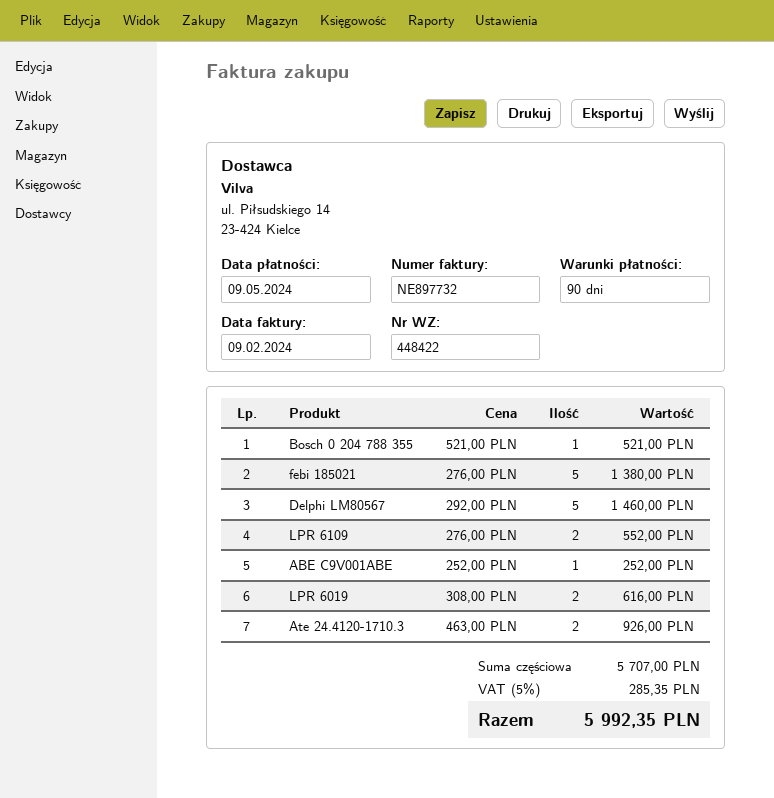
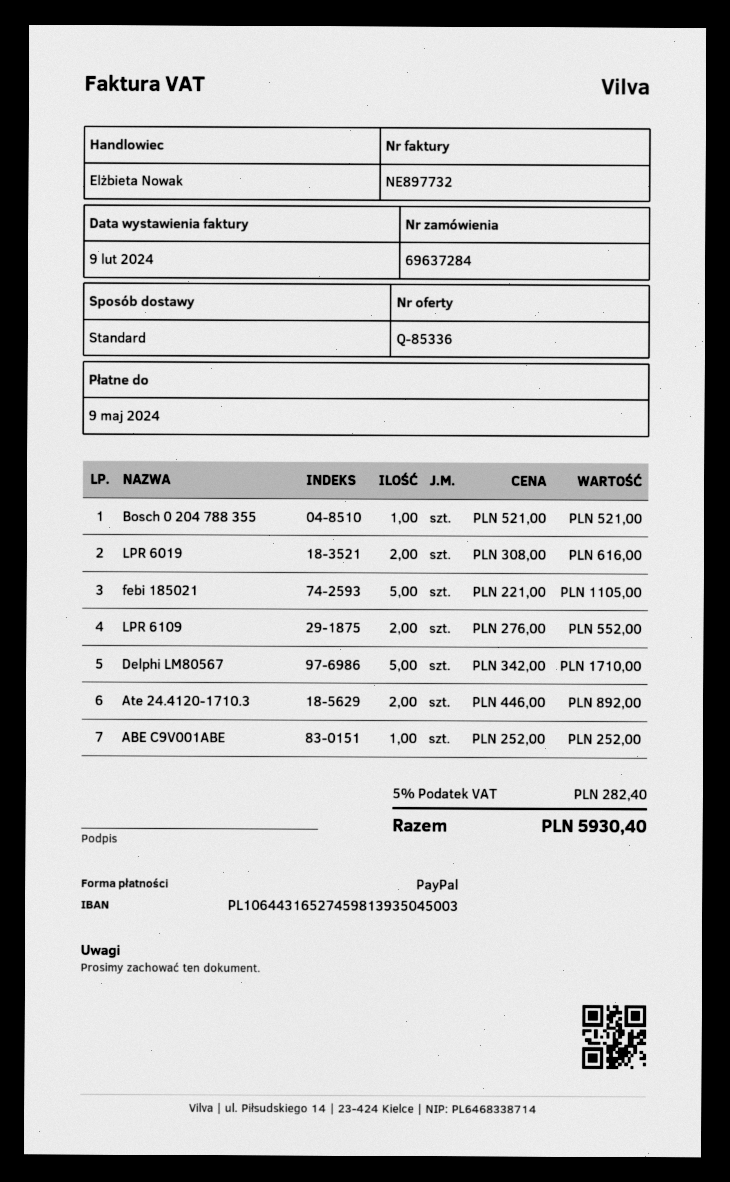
febi 185021: 5 x 276.00 = 1380.00 -> 5 x 221.00 = 1105.00
Delphi LM80567: 5 x 292.00 = 1460.00 -> 5 x 342.00 = 1710.00
Ate 24.4120-1710.3: 2 x 463.00 = 926.00 -> 2 x 446.00 = 892.00
tax: 5% = 285.35 -> 5% = 282.40
total: 5992.35 -> 5930.40

